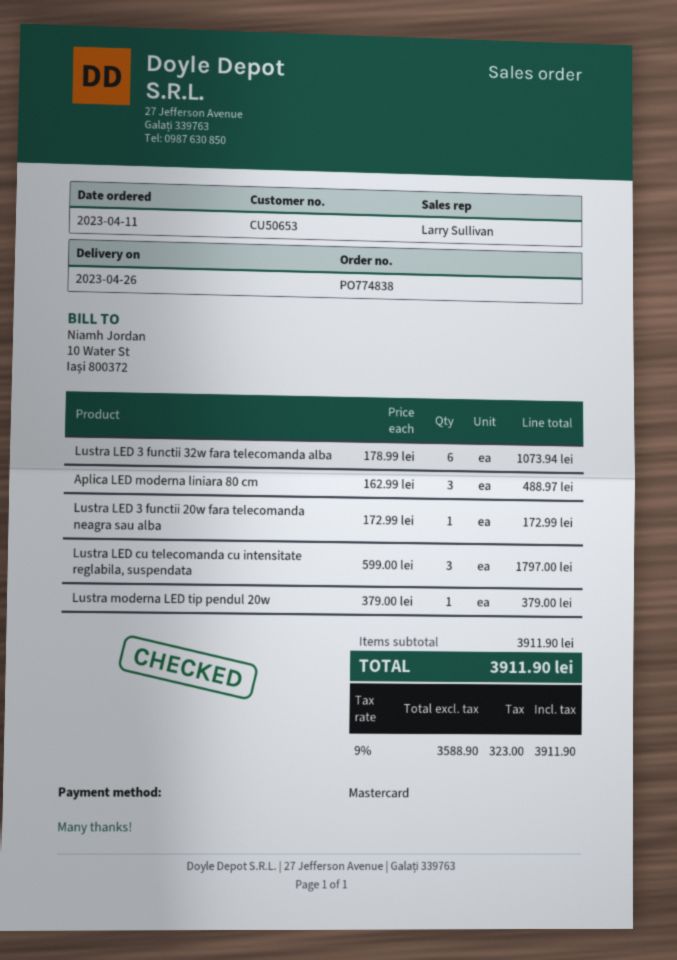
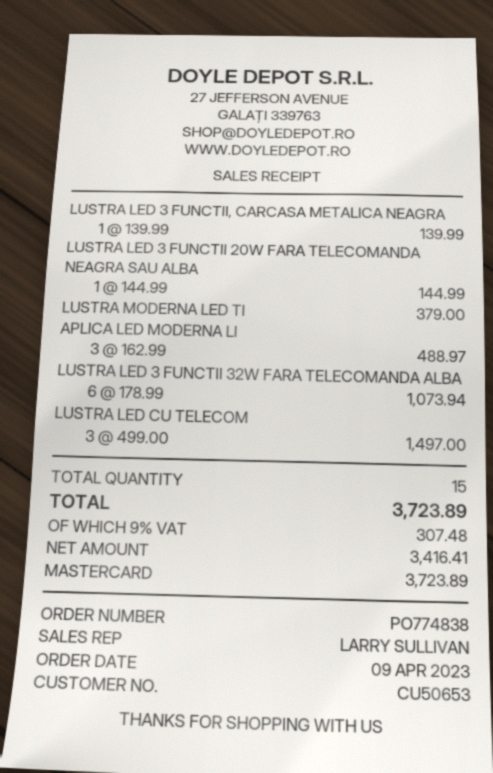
order date: 2023-04-11 -> 2023-04-09
Lustra LED 3 functii 20w fara telecomanda neagra sau alba: 1 x 172.99 = 172.99 -> 1 x 144.99 = 144.99
Lustra LED cu telecomanda cu intensitate reglabila, suspendata: 3 x 599.00 = 1797.00 -> 3 x 499.00 = 1497.00
LUSTRA LED 3 FUNCTII, CARCASA METALICA NEAGRA: none -> 1 x 139.99 = 139.99
net: 3588.90 -> 3416.41
tax: 9% = 323.00 -> 9% = 307.48
total: 3911.90 -> 3723.89

